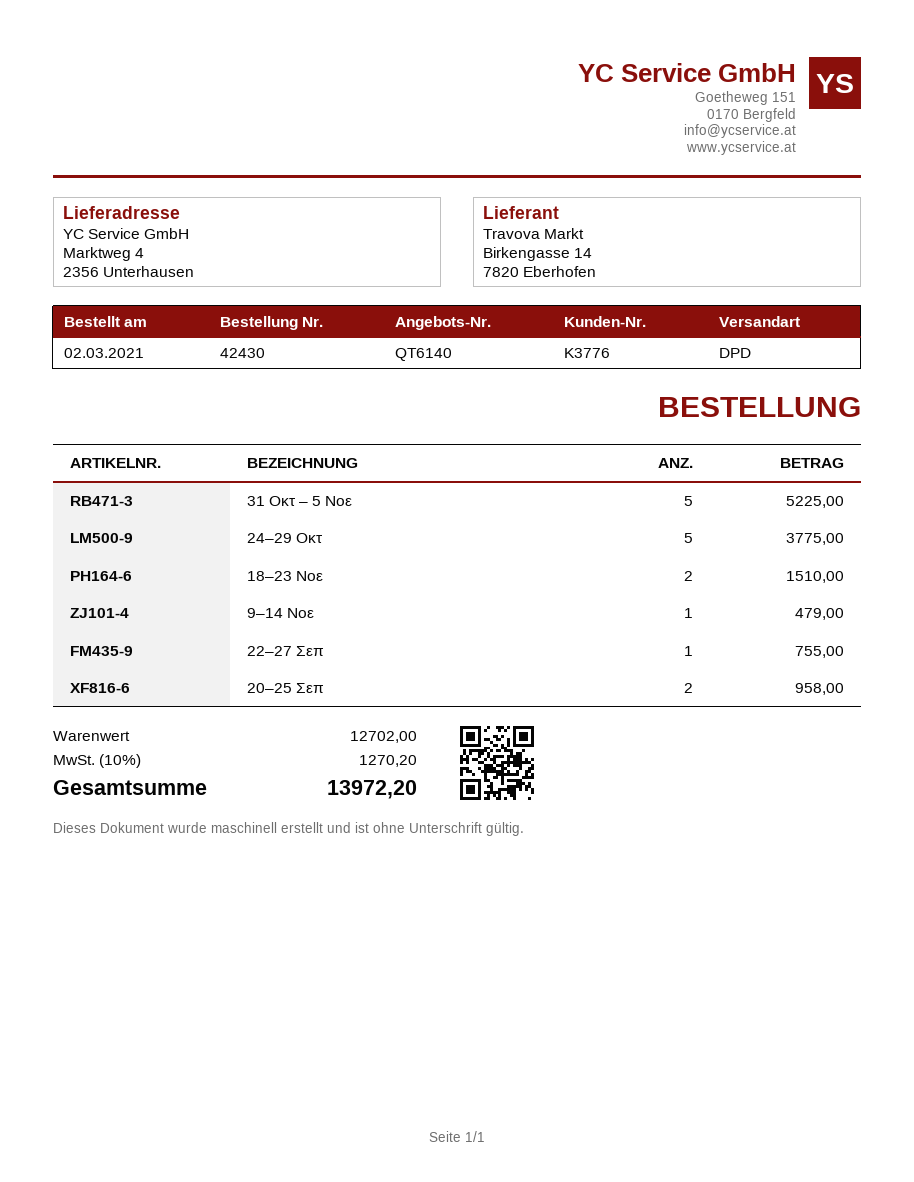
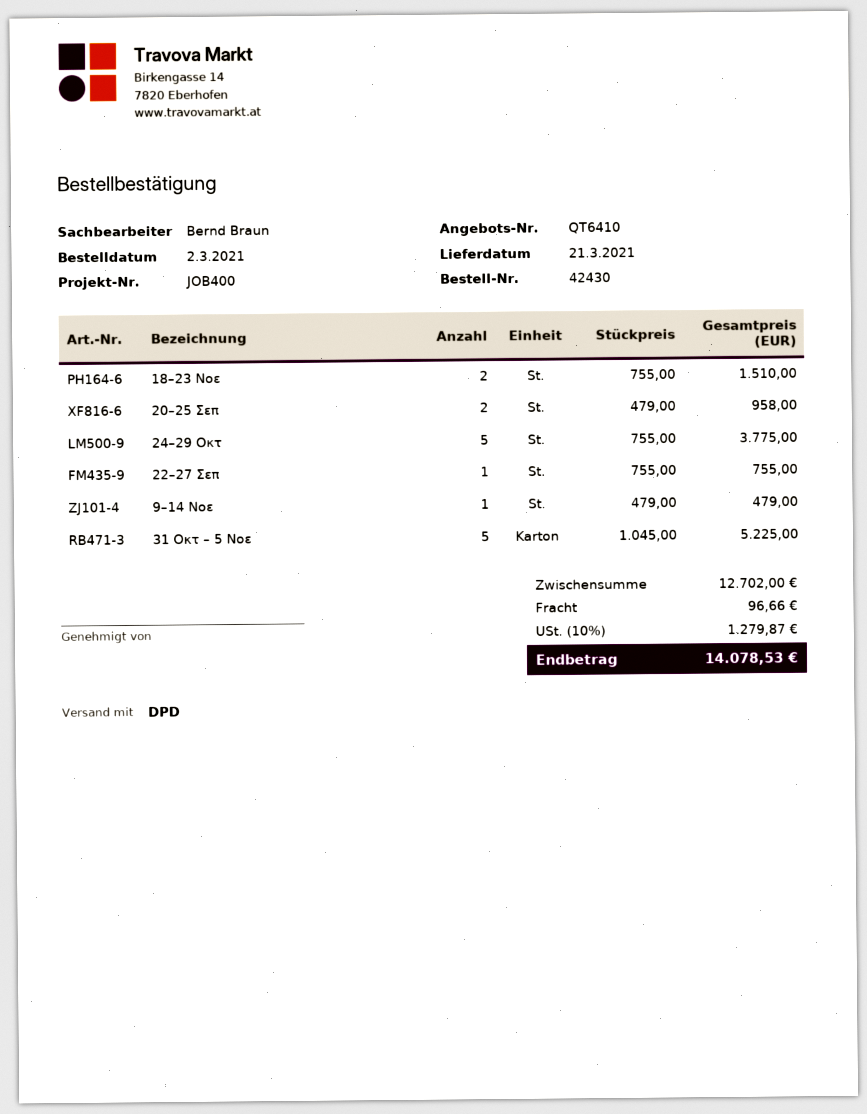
quote number: QT6140 -> QT6410
shipping: none -> 96.66
tax: 10% = 1270.20 -> 10% = 1279.87
total: 13972.20 -> 14078.53

